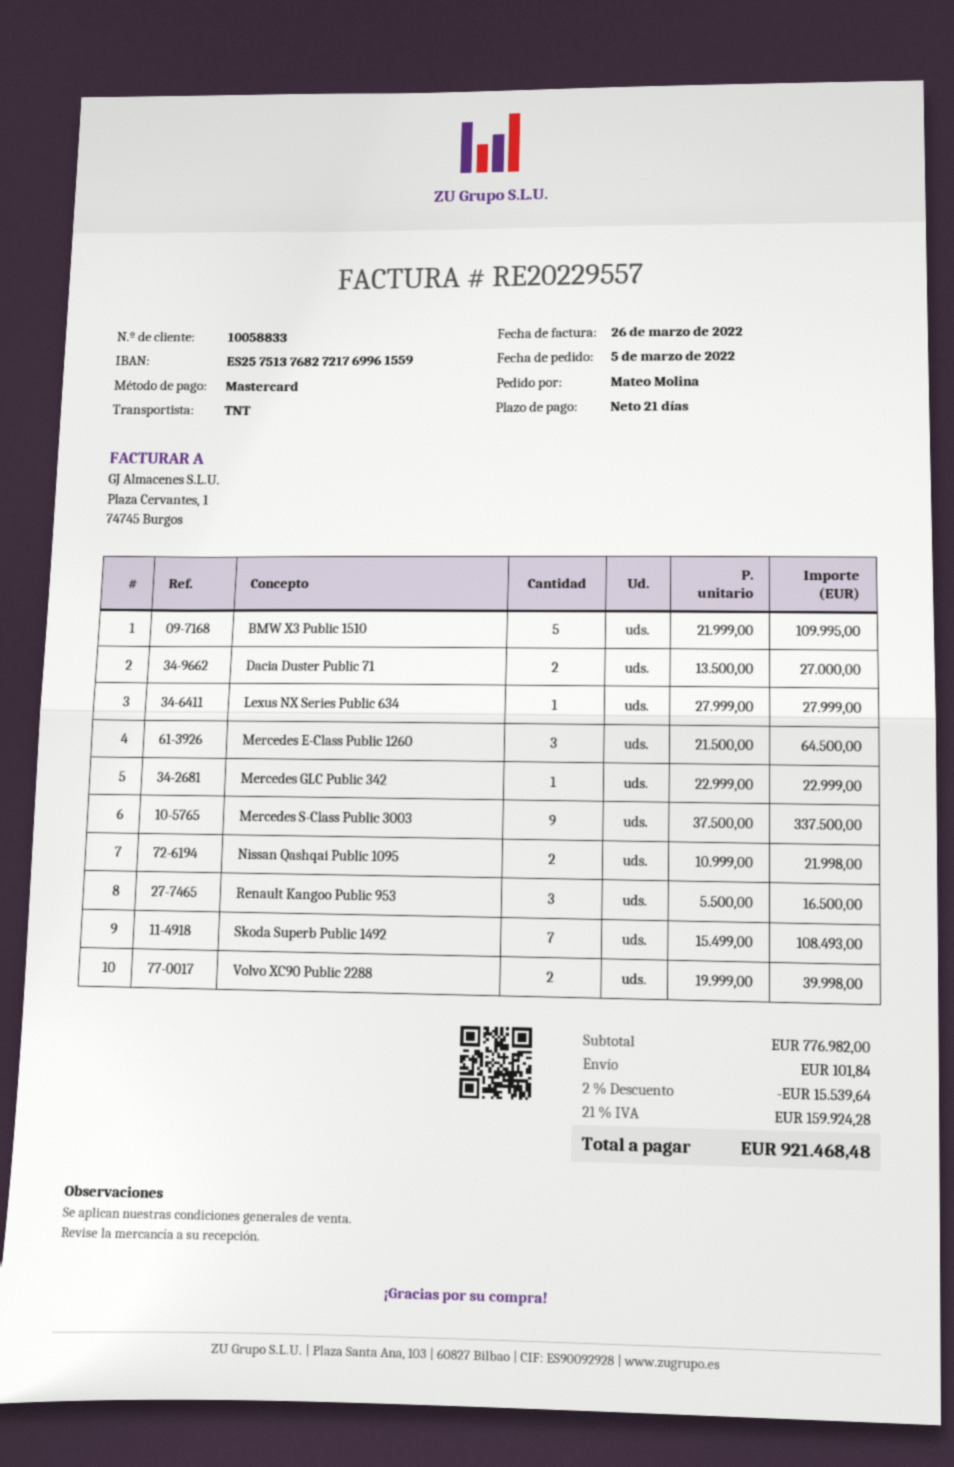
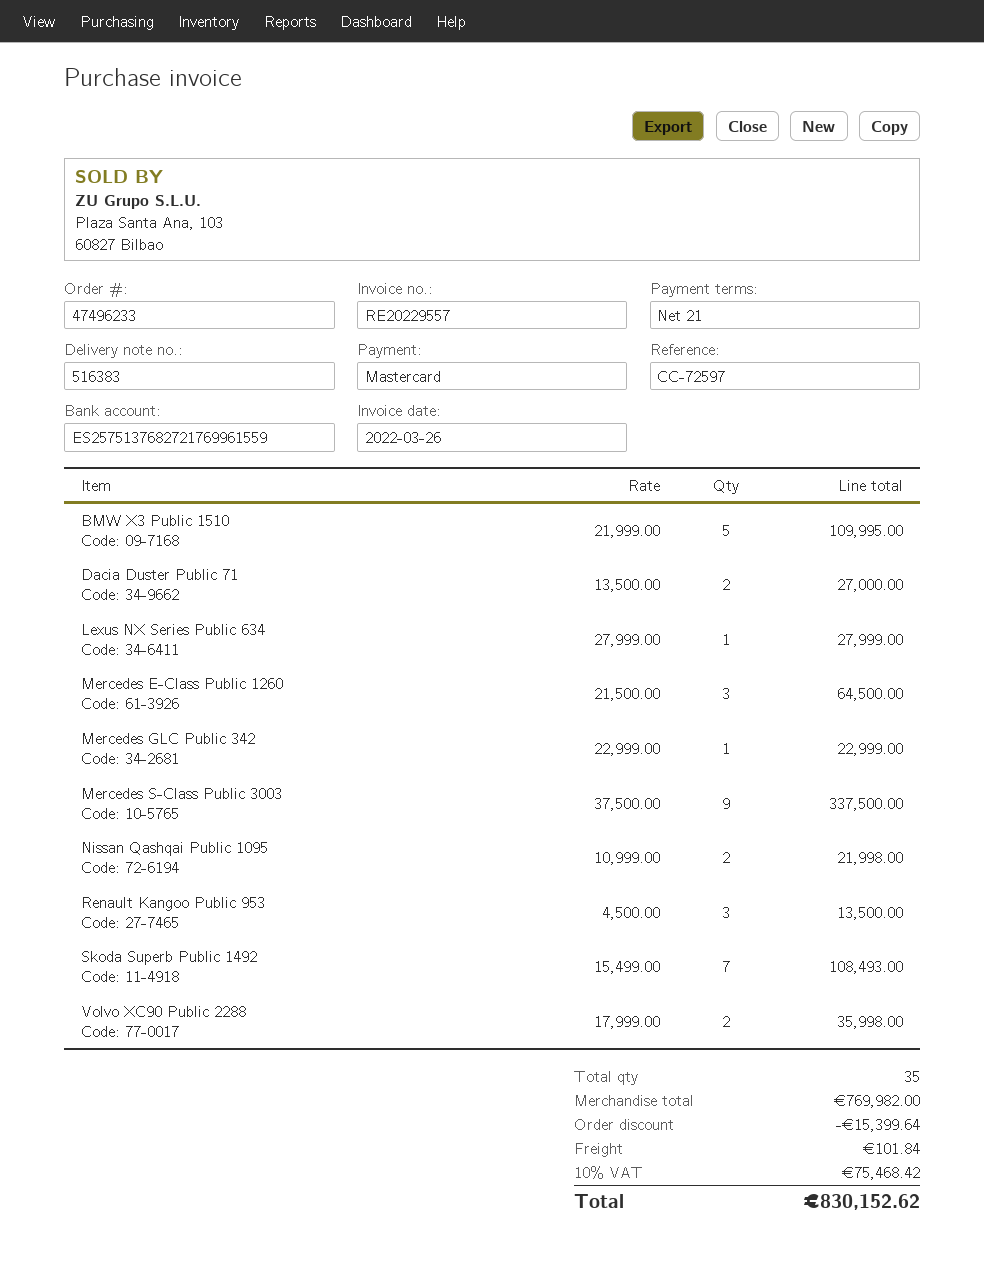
Renault Kangoo Public 953: 3 x 5500.00 = 16500.00 -> 3 x 4500.00 = 13500.00
Volvo XC90 Public 2288: 2 x 19999.00 = 39998.00 -> 2 x 17999.00 = 35998.00
subtotal: 776982.00 -> 769982.00
discount: 15539.64 -> 15399.64
tax: 21% = 159924.28 -> 10% = 75468.42
total: 921468.48 -> 830152.62

